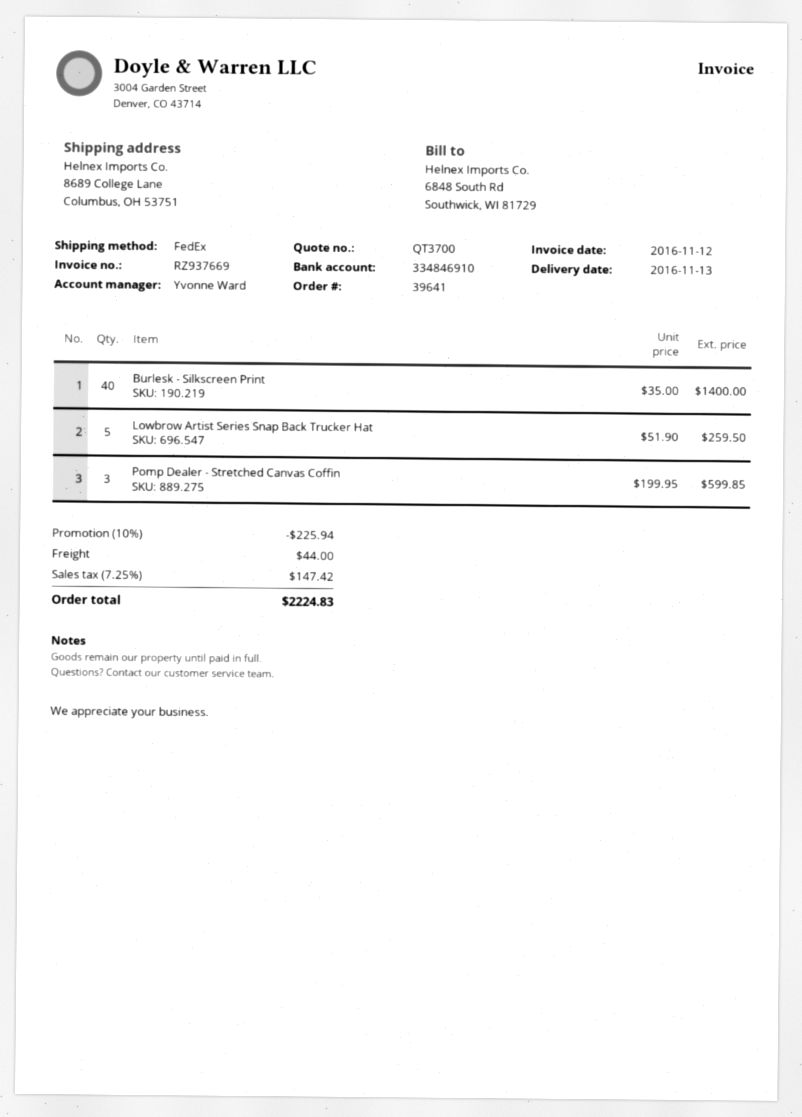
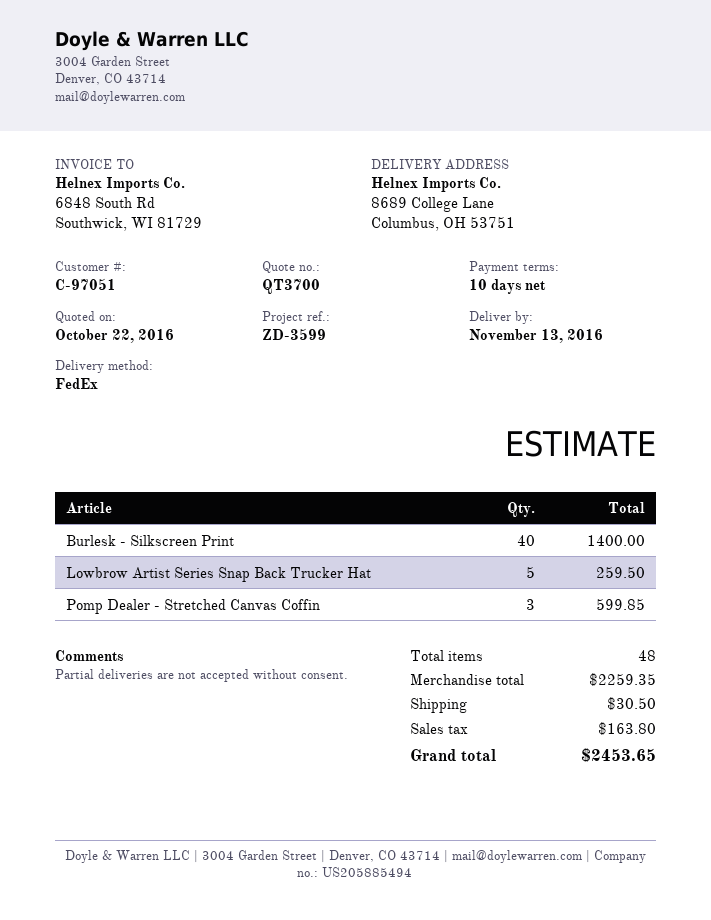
discount: 10% = 225.94 -> none
shipping: 44.00 -> 30.50
tax: 147.42 -> 163.80
total: 2224.83 -> 2453.65

